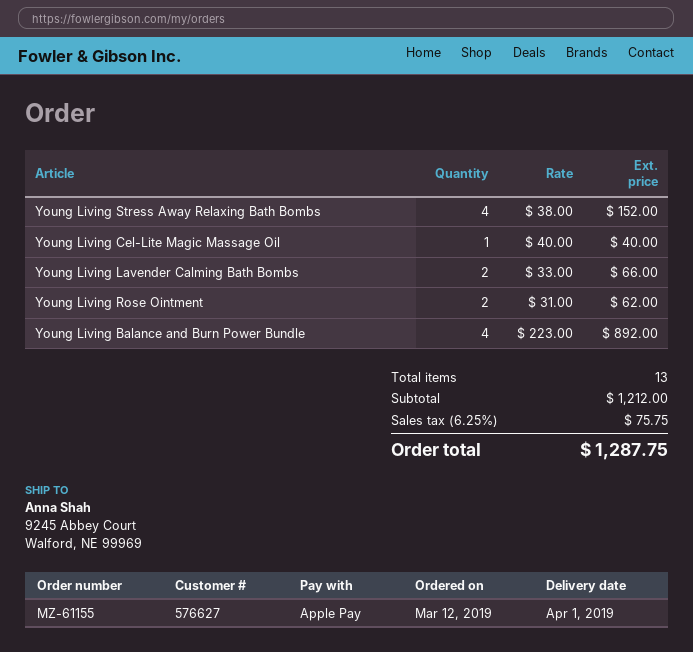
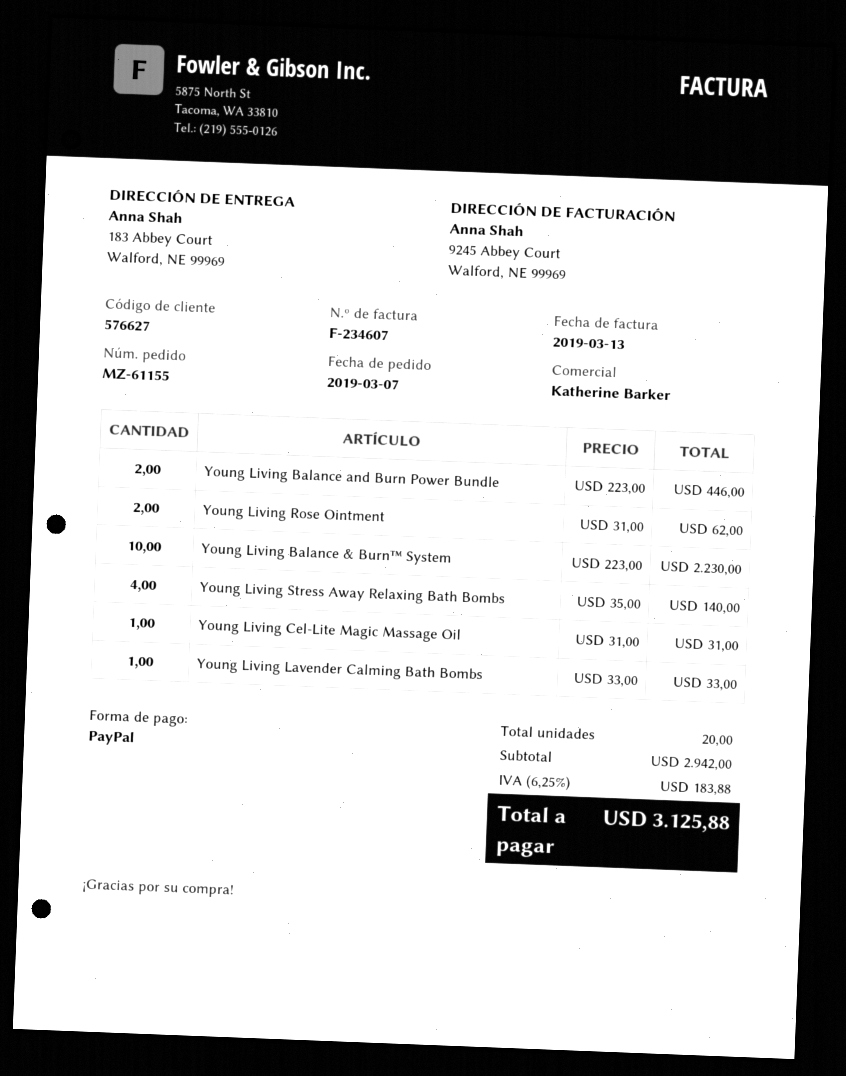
order date: 2019-03-12 -> 2019-03-07
payment method: Apple Pay -> PayPal
ship to: 9245 Abbey Court, Walford, NE 99969 -> 183 Abbey Court, Walford, NE 99969
Young Living Stress Away Relaxing Bath Bombs: 4 x 38.00 = 152.00 -> 4 x 35.00 = 140.00
Young Living Cel-Lite Magic Massage Oil: 1 x 40.00 = 40.00 -> 1 x 31.00 = 31.00
Young Living Lavender Calming Bath Bombs: 2 x 33.00 = 66.00 -> 1 x 33.00 = 33.00
Young Living Balance and Burn Power Bundle: 4 x 223.00 = 892.00 -> 2 x 223.00 = 446.00
Young Living Balance & Burn™ System: none -> 10 x 223.00 = 2230.00
total quantity: 13 -> 20
subtotal: 1212.00 -> 2942.00
tax: 6.25% = 75.75 -> 6.25% = 183.88
total: 1287.75 -> 3125.88

